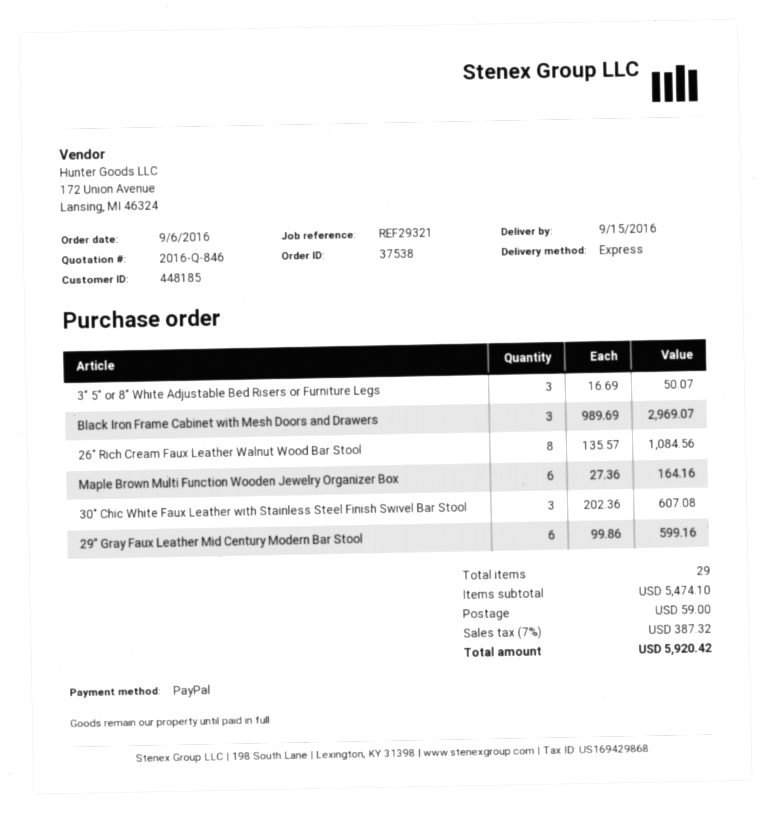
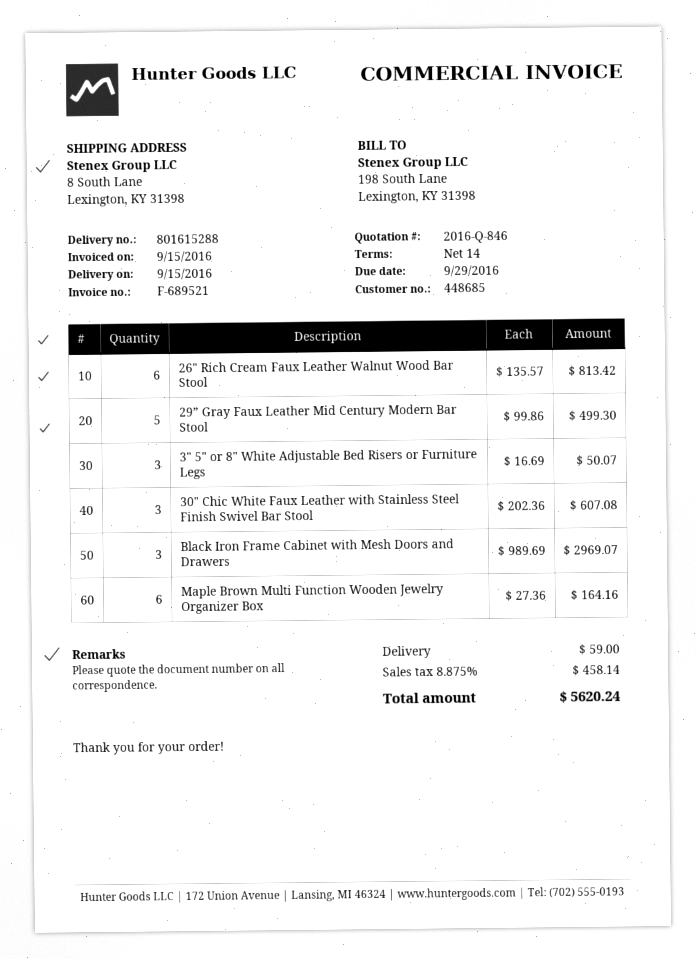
customer number: 448185 -> 448685
26" Rich Cream Faux Leather Walnut Wood Bar Stool: 8 x 135.57 = 1084.56 -> 6 x 135.57 = 813.42
29” Gray Faux Leather Mid Century Modern Bar Stool: 6 x 99.86 = 599.16 -> 5 x 99.86 = 499.30
tax: 7% = 387.32 -> 8.875% = 458.14
total: 5920.42 -> 5620.24

